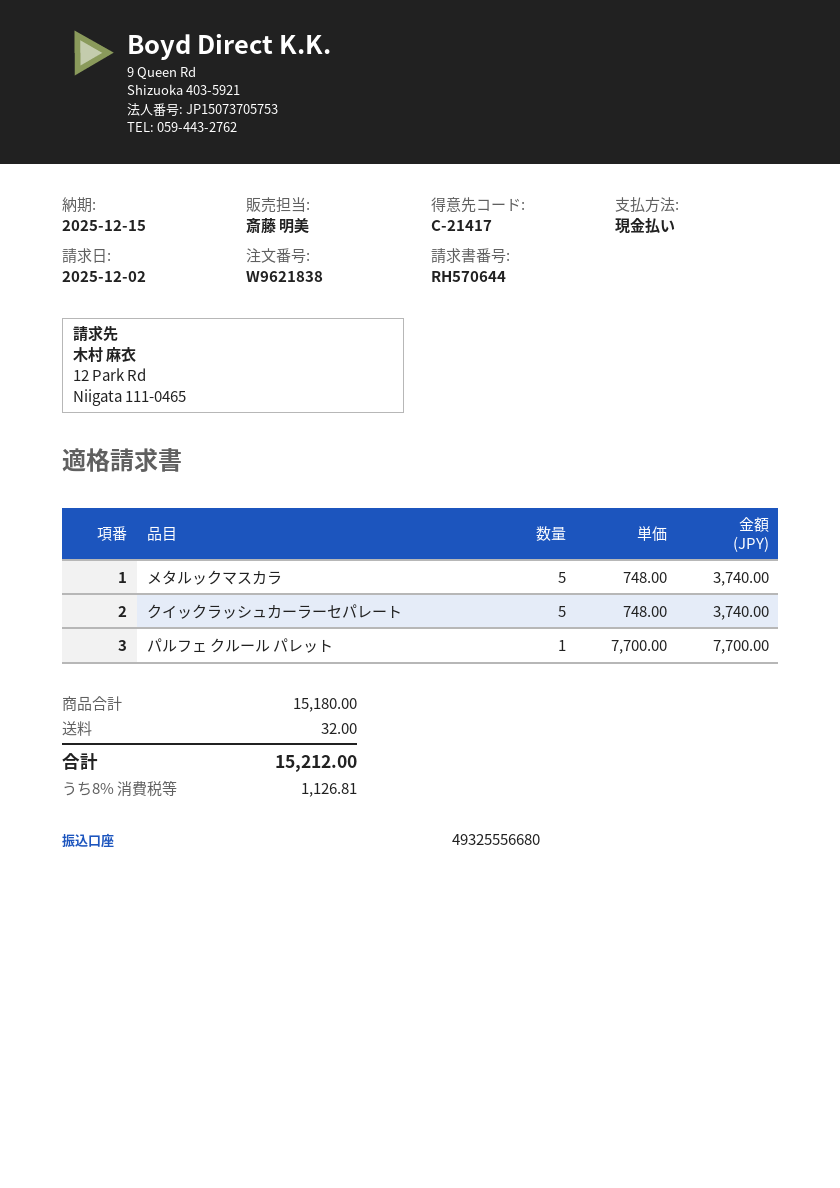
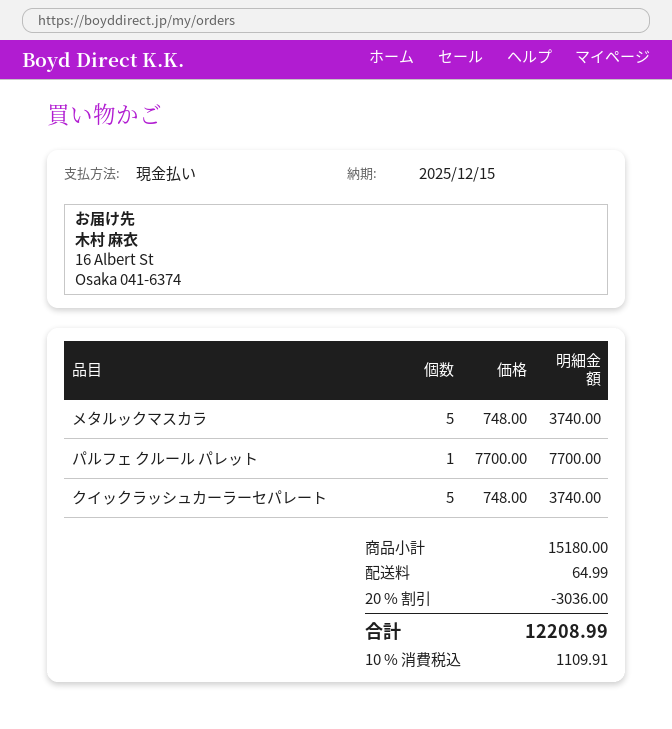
discount: none -> 20% = 3036.00
shipping: 32.00 -> 64.99
tax: 8% = 1126.81 -> 10% = 1109.91
total: 15212.00 -> 12208.99

